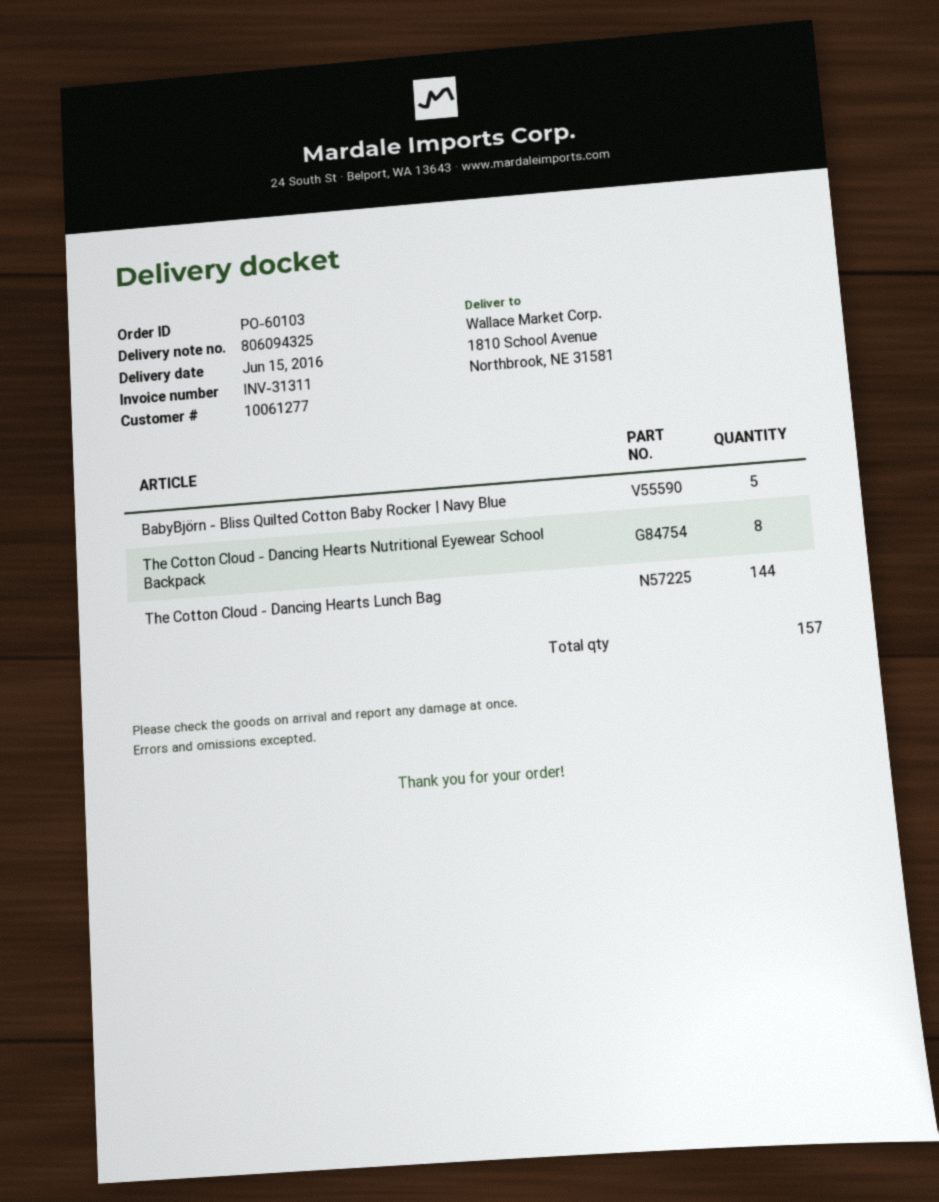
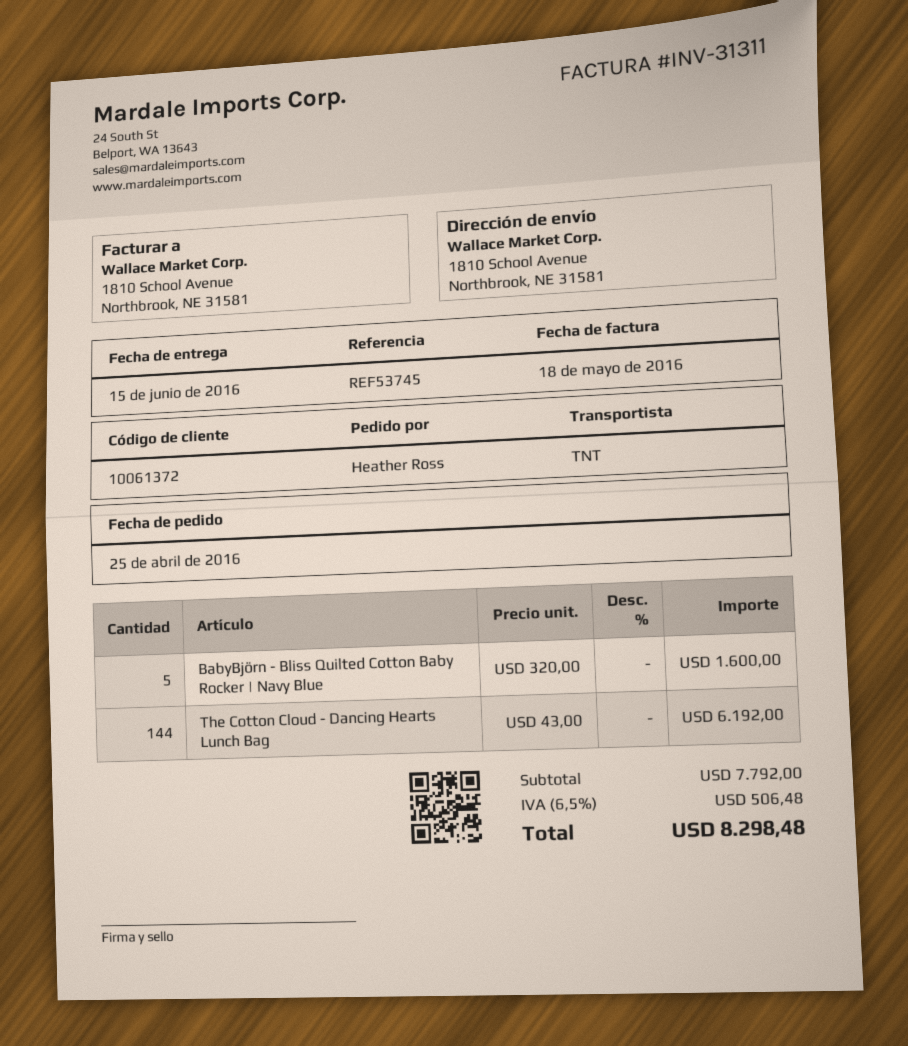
customer number: 10061277 -> 10061372
The Cotton Cloud - Dancing Hearts Nutritional Eyewear School Backpack: 8 -> none

